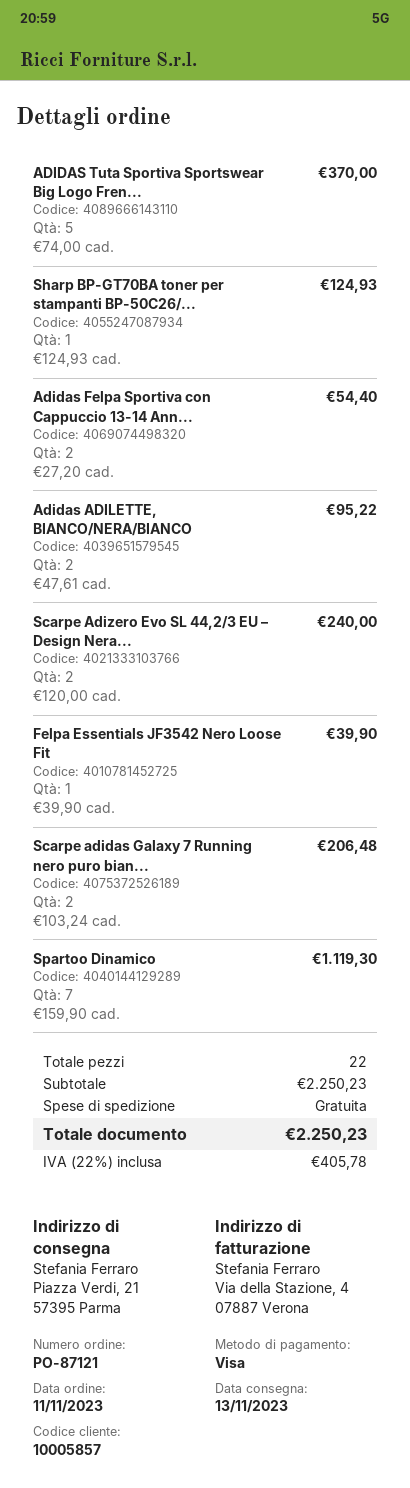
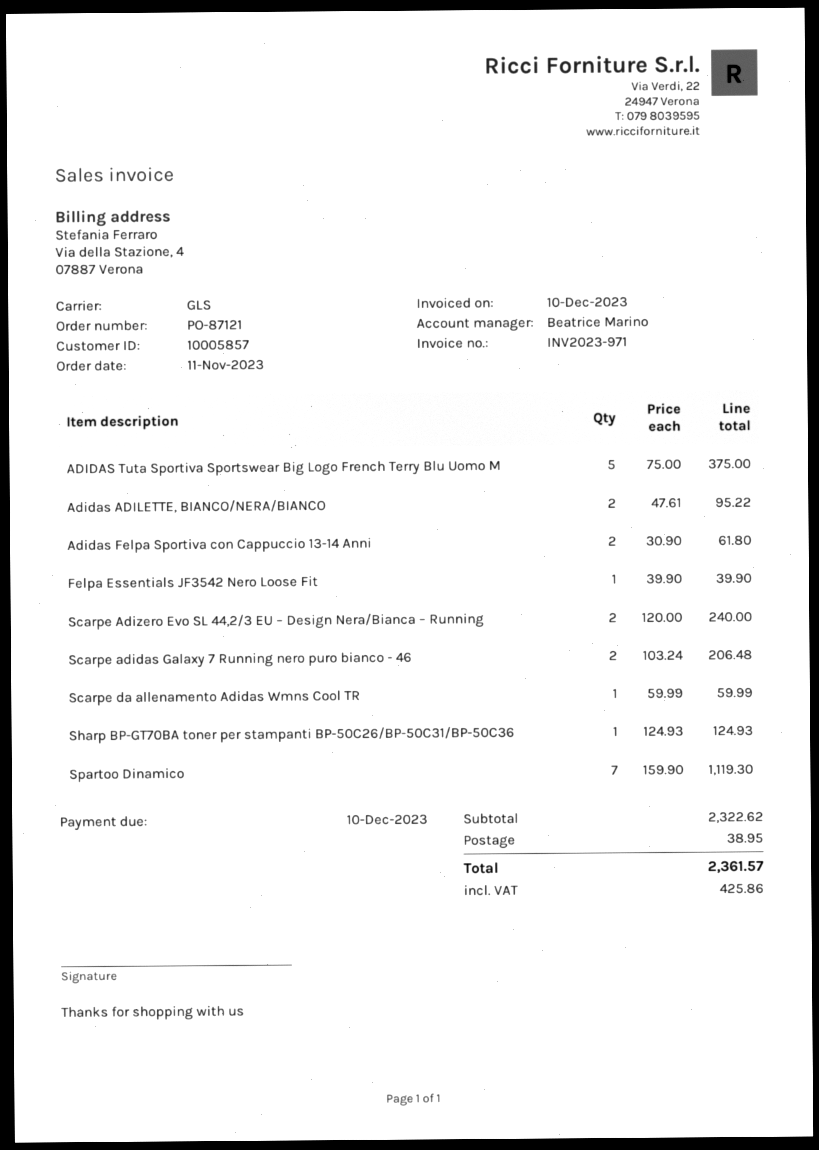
ADIDAS Tuta Sportiva Sportswear Big Logo Fren...: 5 x 74.00 = 370.00 -> 5 x 75.00 = 375.00
Adidas Felpa Sportiva con Cappuccio 13-14 Ann...: 2 x 27.20 = 54.40 -> 2 x 30.90 = 61.80
Scarpe da allenamento Adidas Wmns Cool TR: none -> 1 x 59.99 = 59.99
subtotal: 2250.23 -> 2322.62
shipping: 0.00 -> 38.95
tax: 405.78 -> 425.86
total: 2250.23 -> 2361.57

